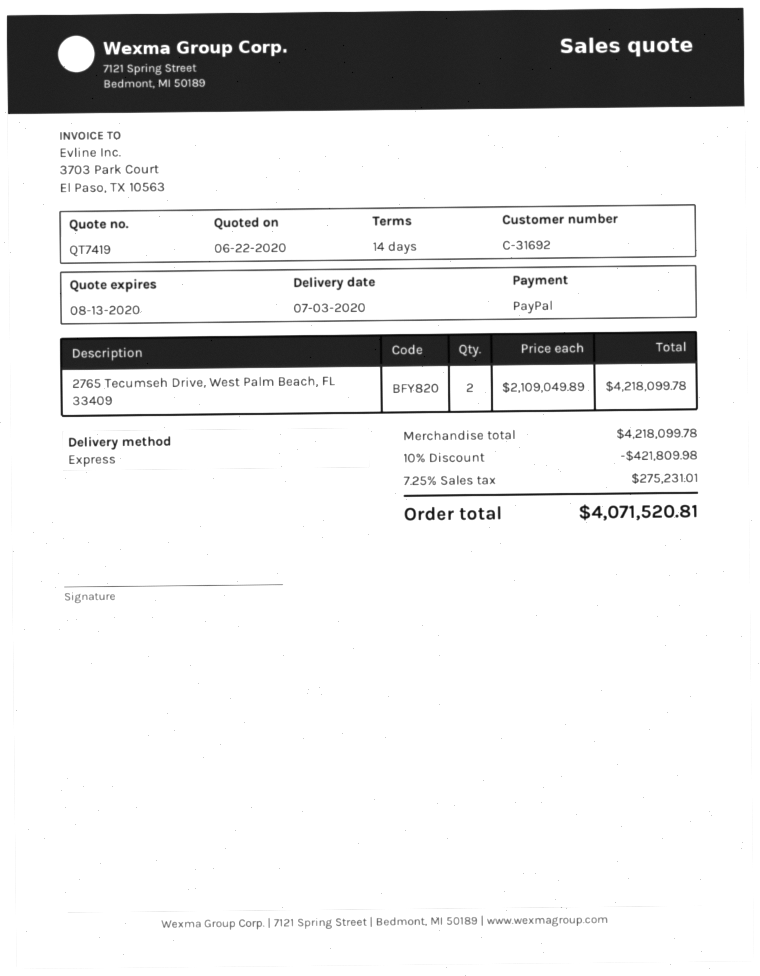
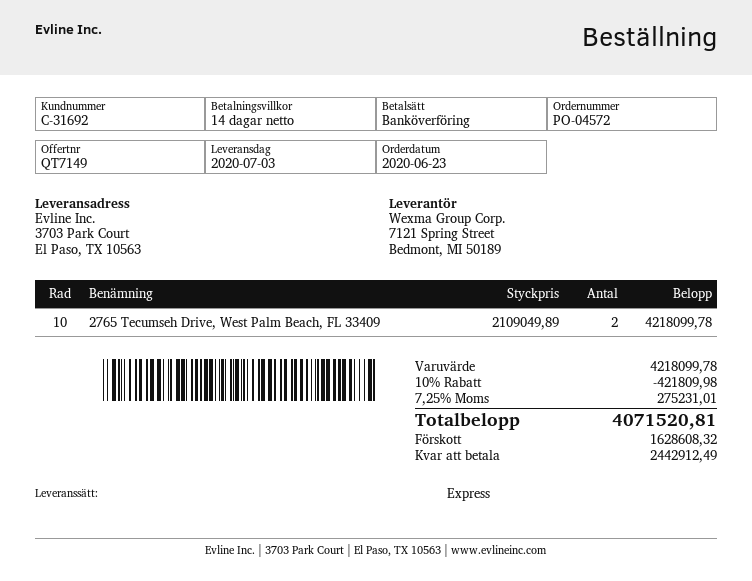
quote number: QT7419 -> QT7149
payment method: PayPal -> bank transfer

